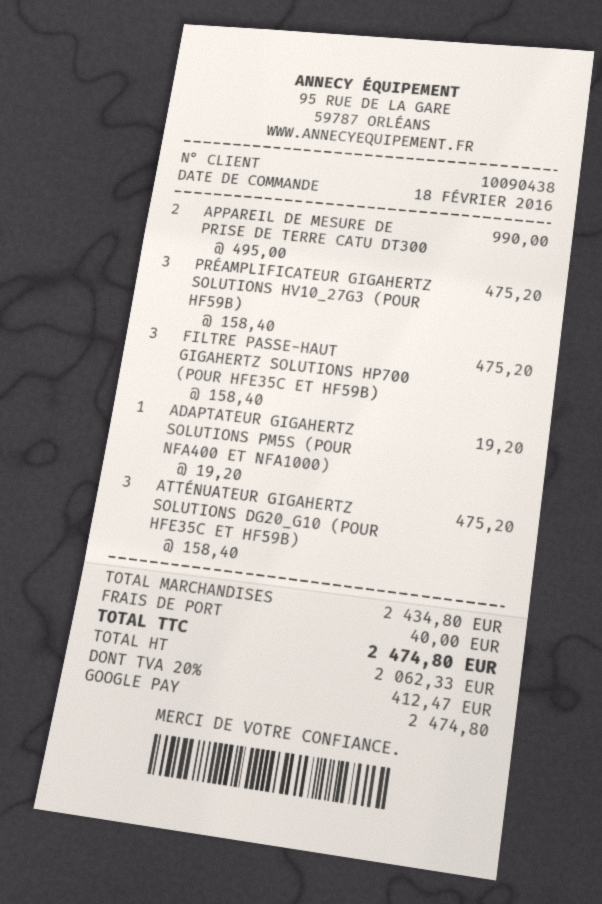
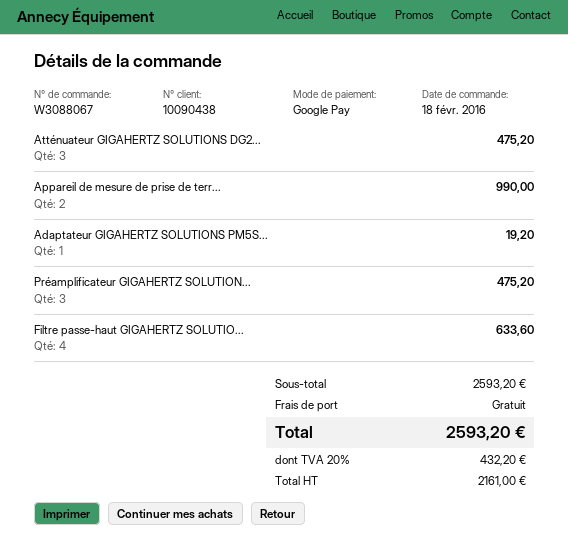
FILTRE PASSE-HAUT GIGAHERTZ SOLUTIONS HP700 (POUR HFE35C ET HF59B): 3 for 475.20 -> 4 for 633.60
subtotal: 2434.80 -> 2593.20
shipping: 40.00 -> 0.00
net: 2062.33 -> 2161.00
tax: 20% = 412.47 -> 20% = 432.20
total: 2474.80 -> 2593.20

